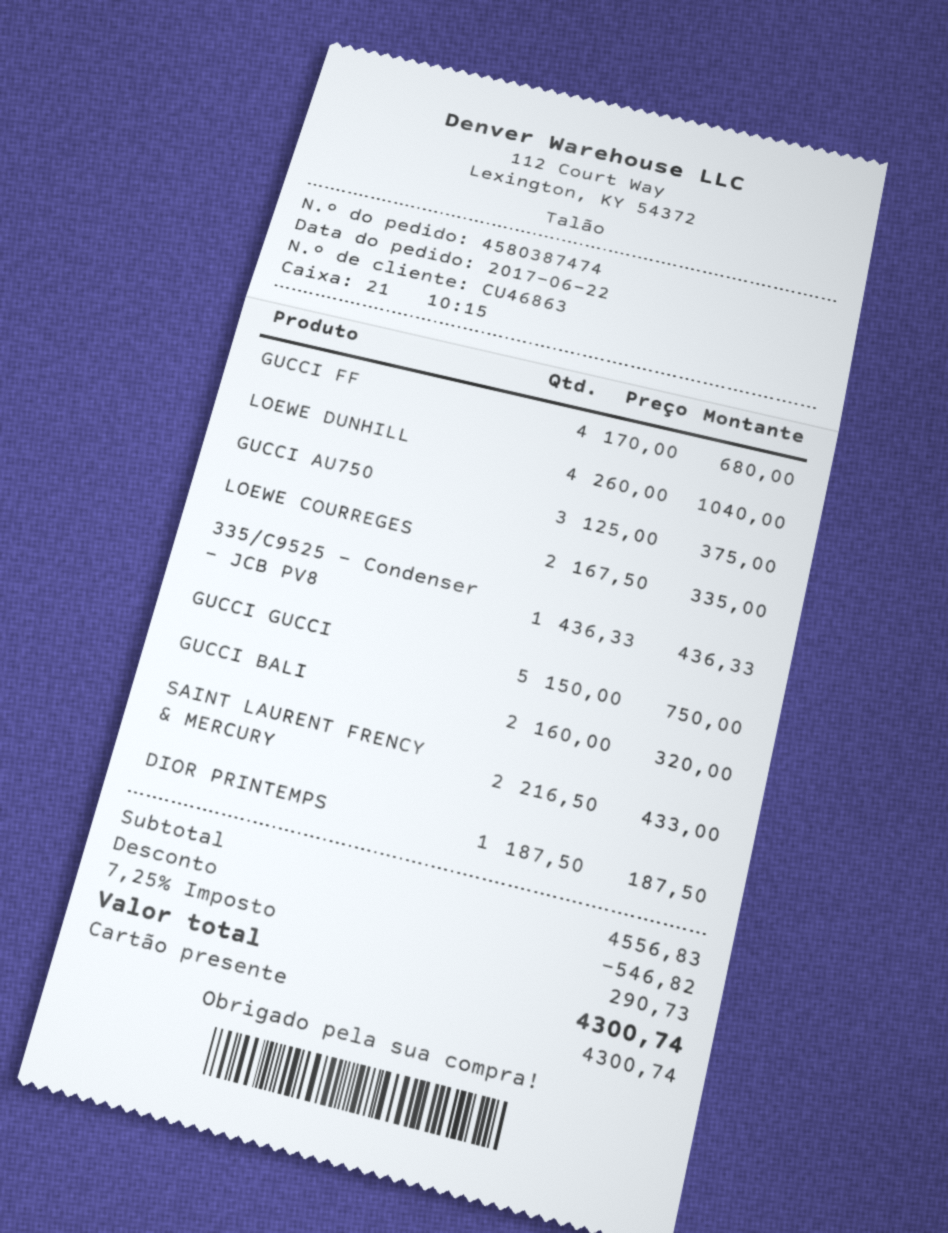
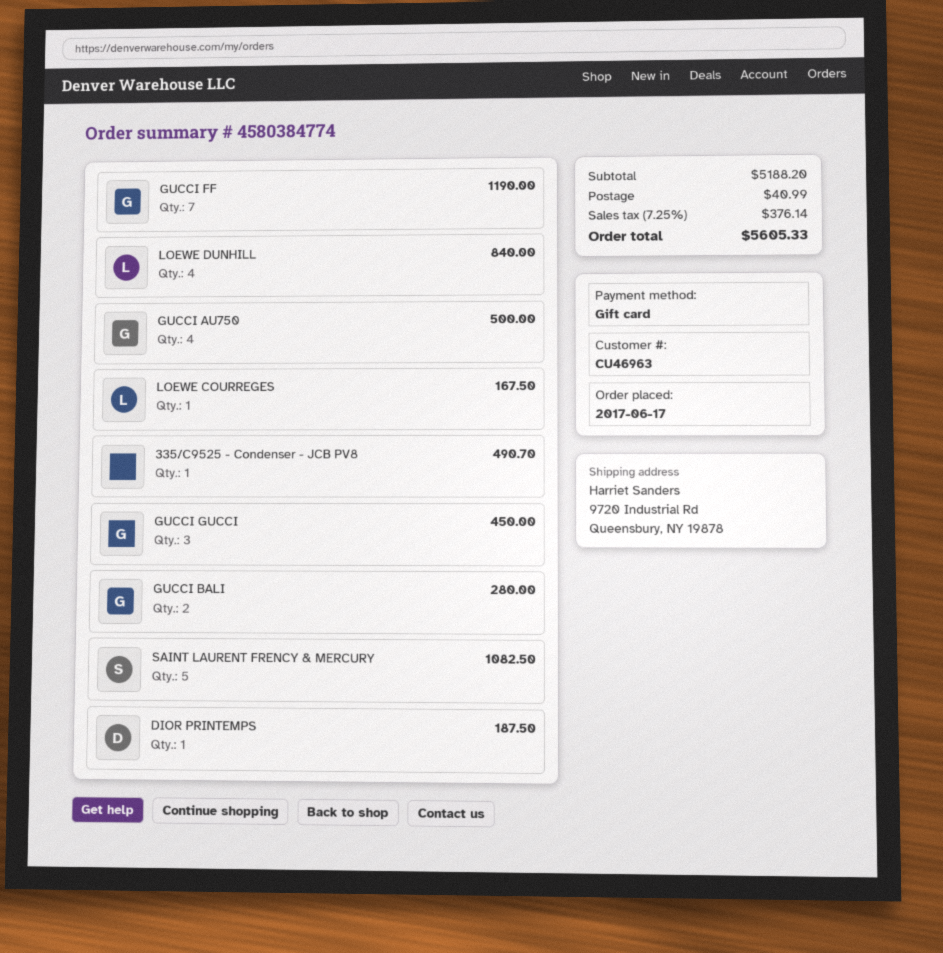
order number: 4580387474 -> 4580384774
order date: 2017-06-22 -> 2017-06-17
customer number: CU46863 -> CU46963
GUCCI FF: 4 for 680.00 -> 7 for 1190.00
LOEWE DUNHILL: 4 for 1040.00 -> 4 for 840.00
GUCCI AU750: 3 for 375.00 -> 4 for 500.00
LOEWE COURREGES: 2 for 335.00 -> 1 for 167.50
335/C9525 - Condenser - JCB PV8: 1 for 436.33 -> 1 for 490.70
GUCCI GUCCI: 5 for 750.00 -> 3 for 450.00
GUCCI BALI: 2 for 320.00 -> 2 for 280.00
SAINT LAURENT FRENCY & MERCURY: 2 for 433.00 -> 5 for 1082.50
subtotal: 4556.83 -> 5188.20
discount: 546.82 -> none
shipping: none -> 40.99
tax: 7.25% = 290.73 -> 7.25% = 376.14
total: 4300.74 -> 5605.33

